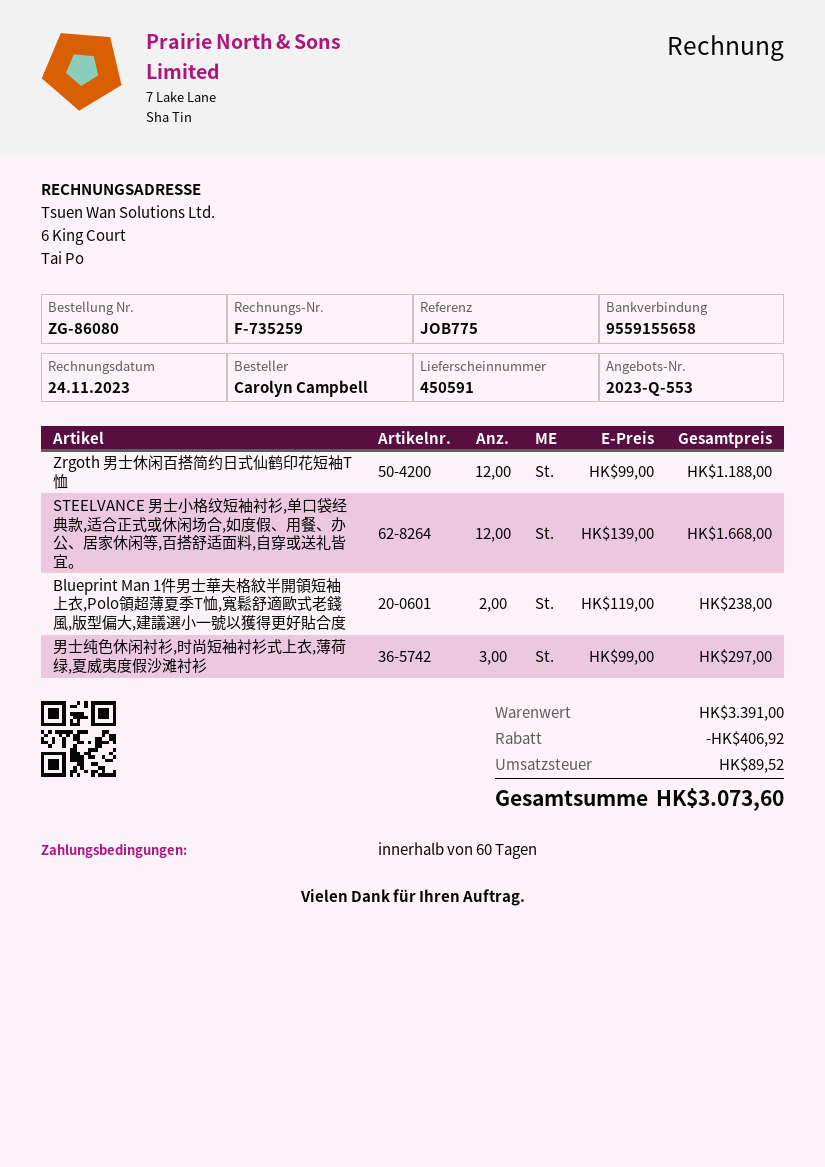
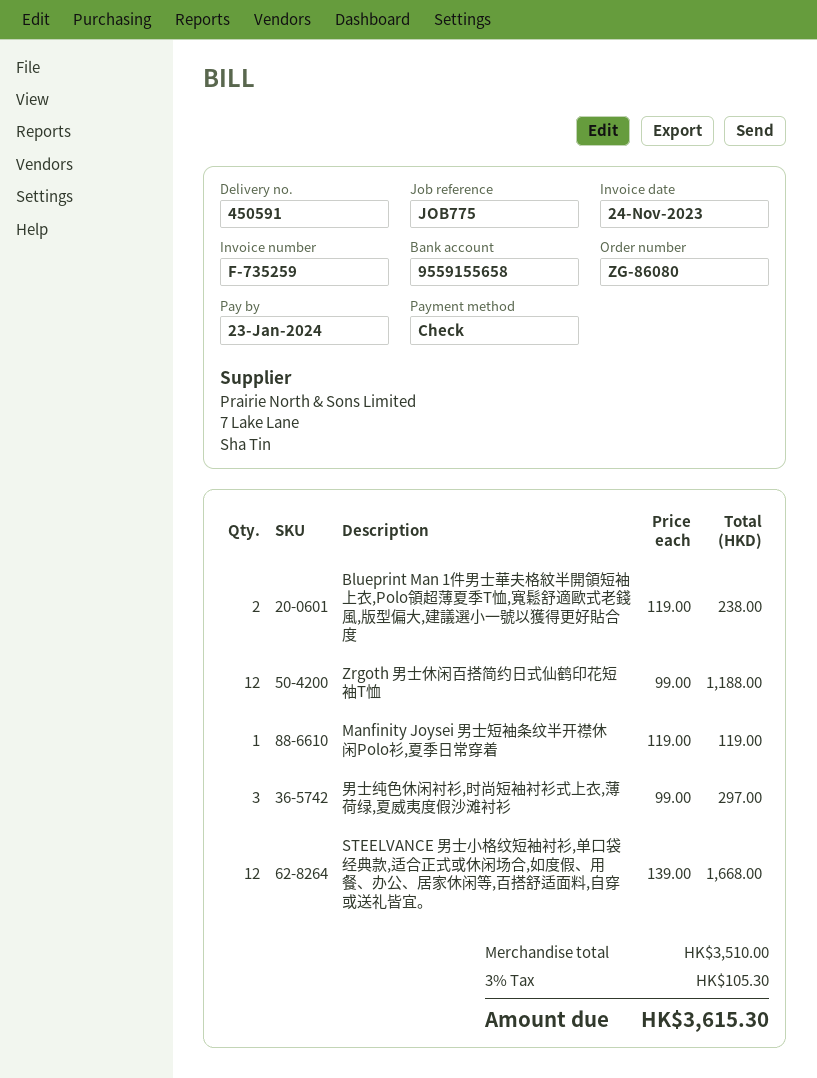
Manfinity Joysei 男士短袖条纹半开襟休闲Polo衫,夏季日常穿着: none -> 1 x 119.00 = 119.00
subtotal: 3391.00 -> 3510.00
discount: 406.92 -> none
tax: 89.52 -> 105.30
total: 3073.60 -> 3615.30

